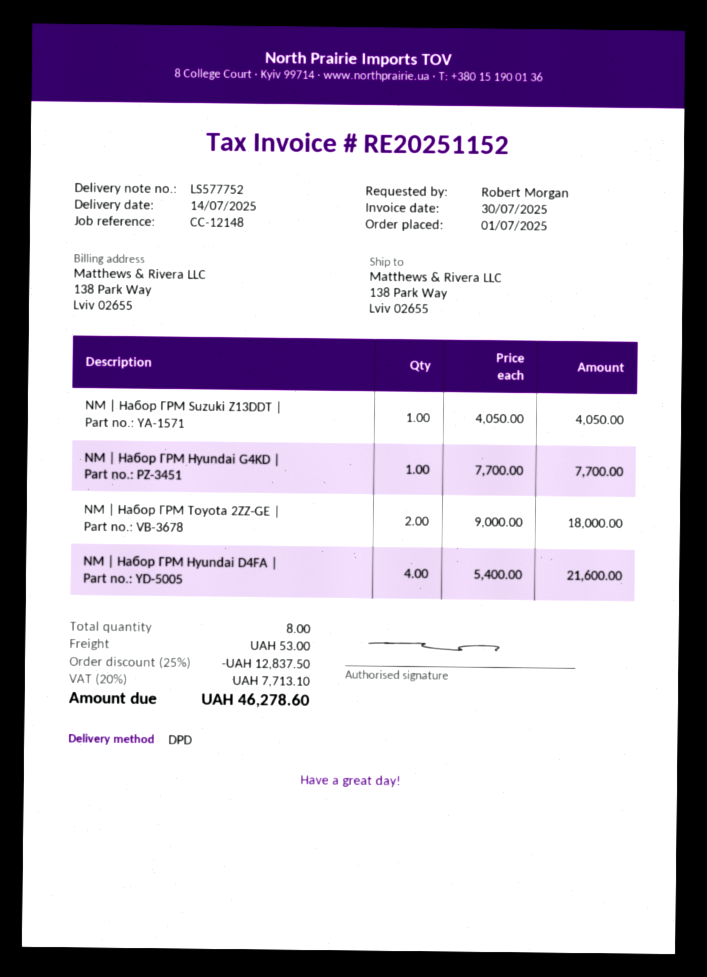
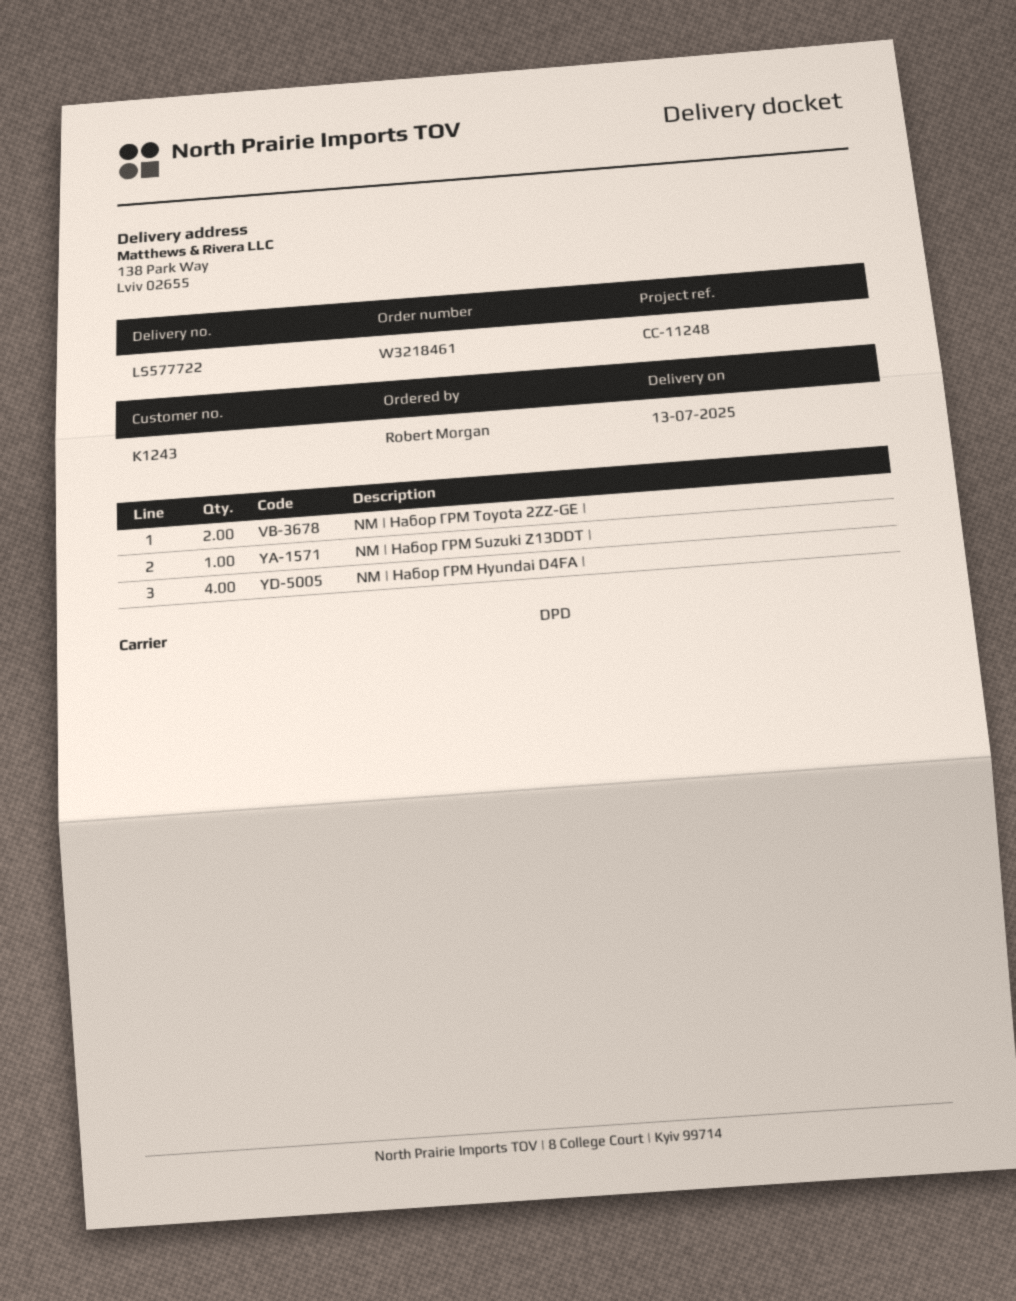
delivery note number: LS577752 -> LS577722
delivery date: 2025-07-14 -> 2025-07-13
reference: CC-12148 -> CC-11248
NM | Набор ГРМ Hyundai G4KD |: 1 -> none

